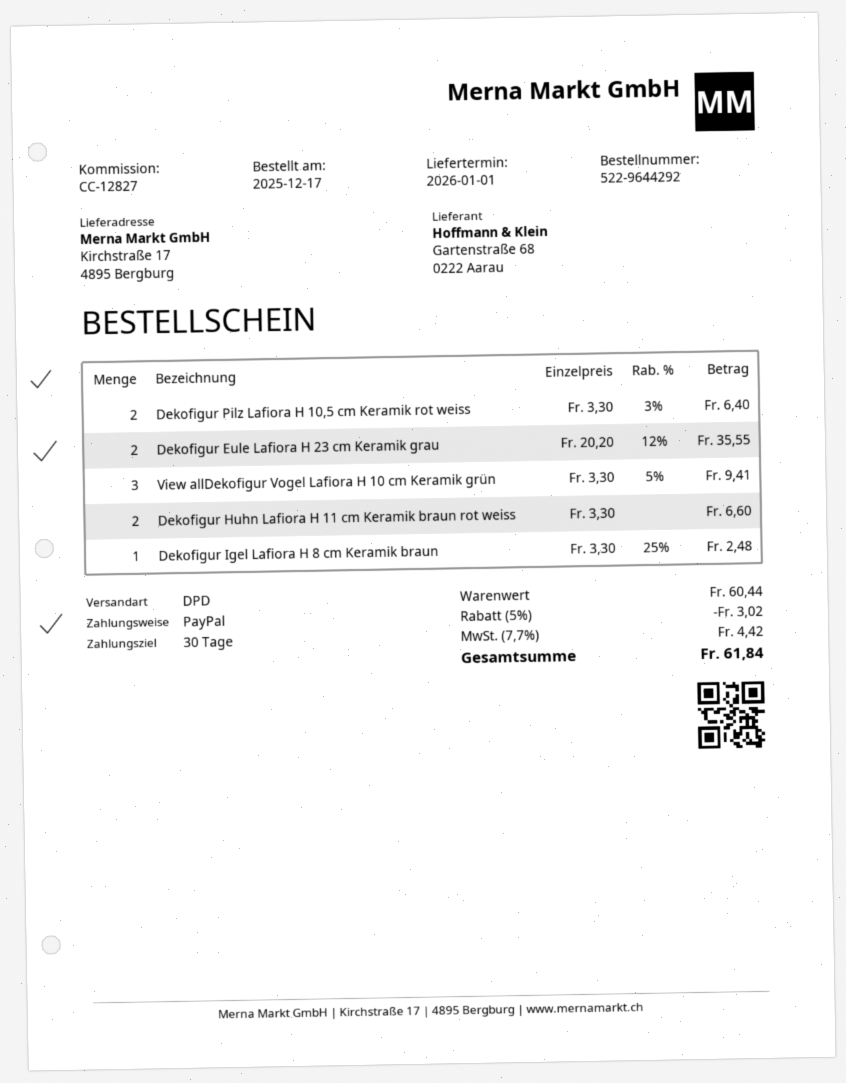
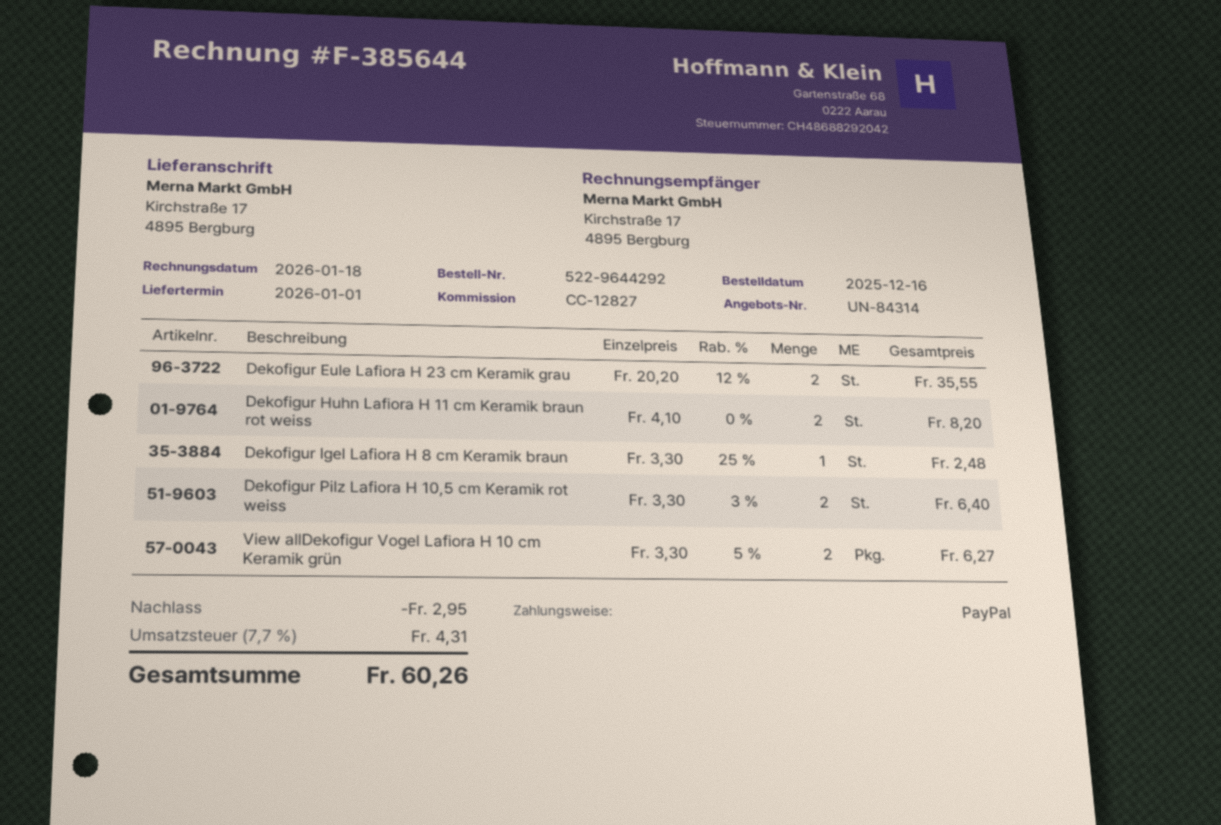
order date: 2025-12-17 -> 2025-12-16
View allDekofigur Vogel Lafiora H 10 cm Keramik grün: 3 x 3.30 - 5% = 9.41 -> 2 x 3.30 - 5% = 6.27
Dekofigur Huhn Lafiora H 11 cm Keramik braun rot weiss: 2 x 3.30 = 6.60 -> 2 x 4.10 = 8.20
discount: 3.02 -> 2.95
tax: 7.7% = 4.42 -> 7.7% = 4.31
total: 61.84 -> 60.26

